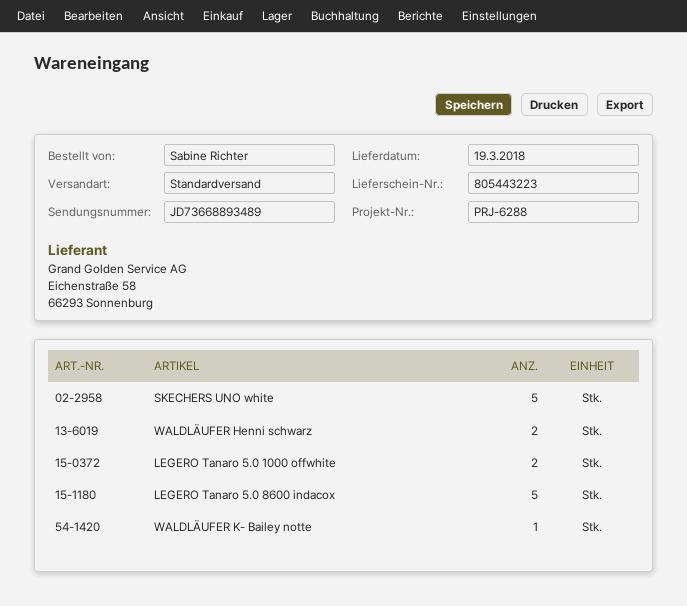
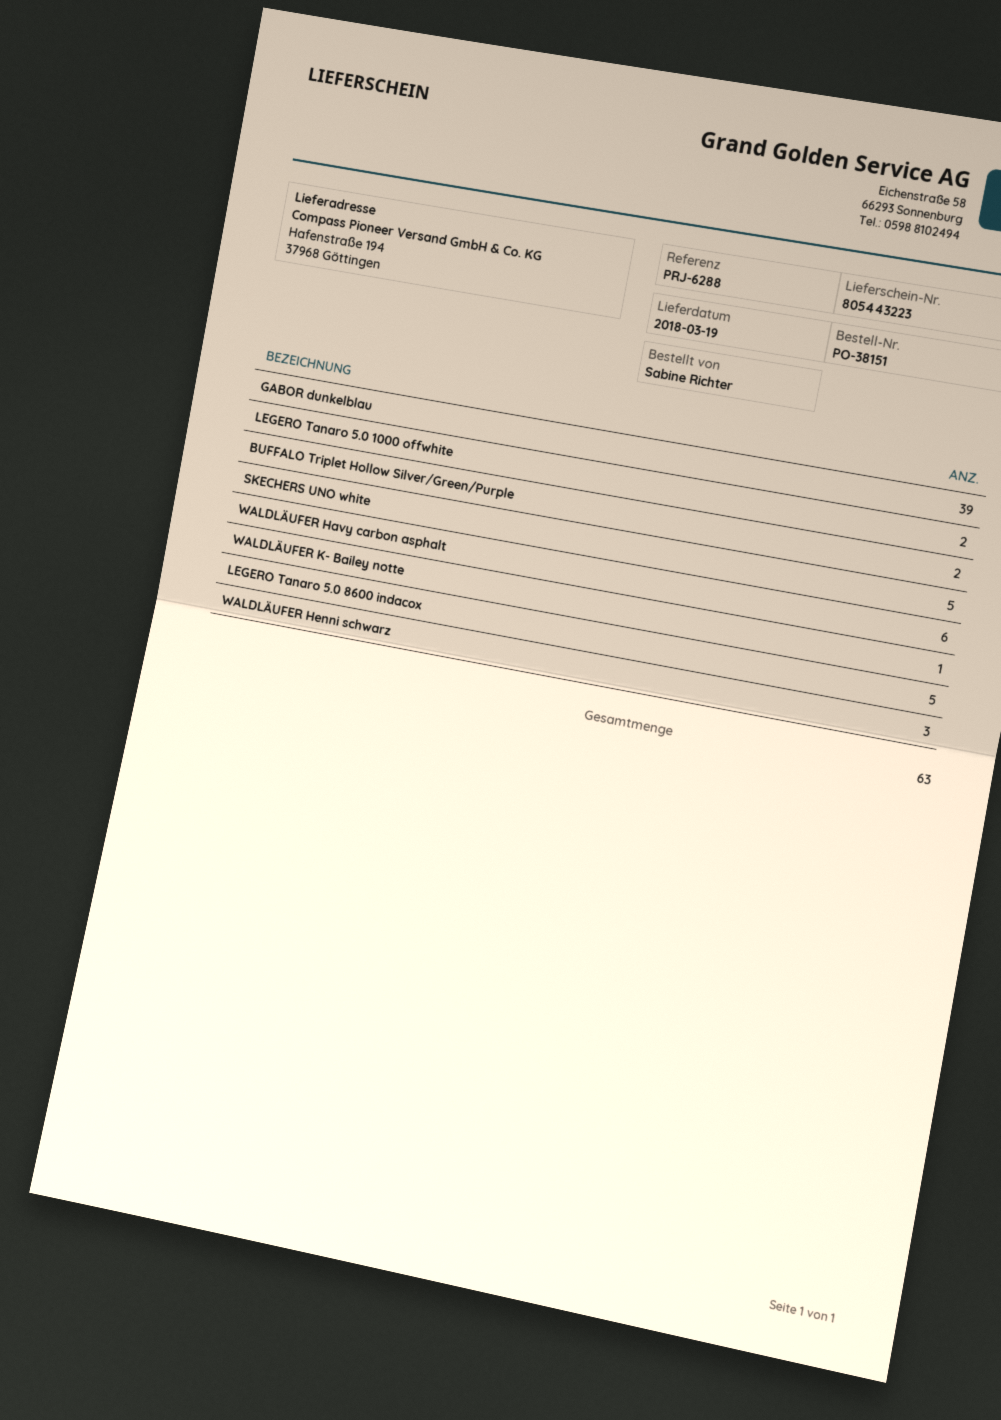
WALDLÄUFER Henni schwarz: 2 -> 3
GABOR dunkelblau: none -> 39
BUFFALO Triplet Hollow Silver/Green/Purple: none -> 2
WALDLÄUFER Havy carbon asphalt: none -> 6

